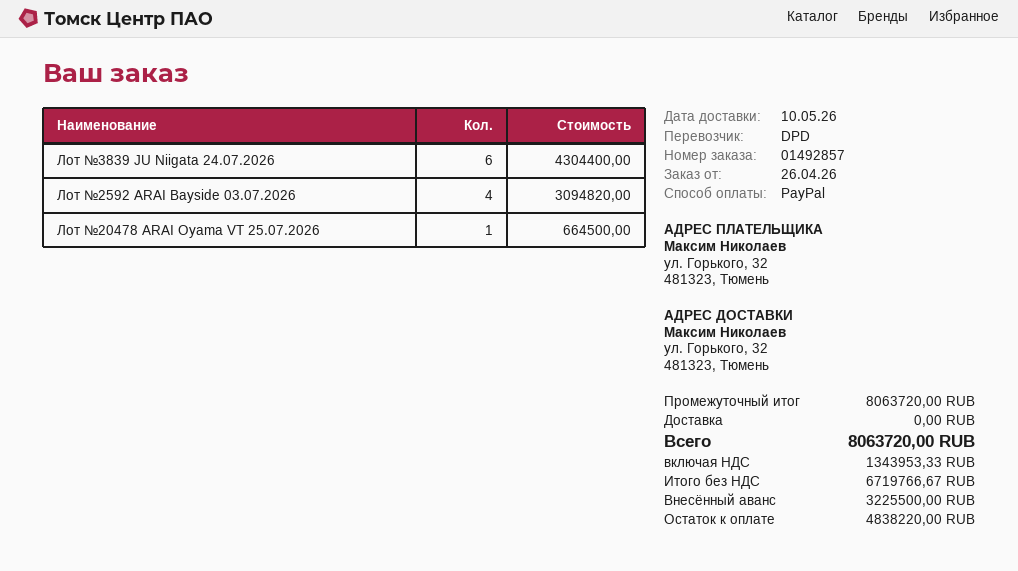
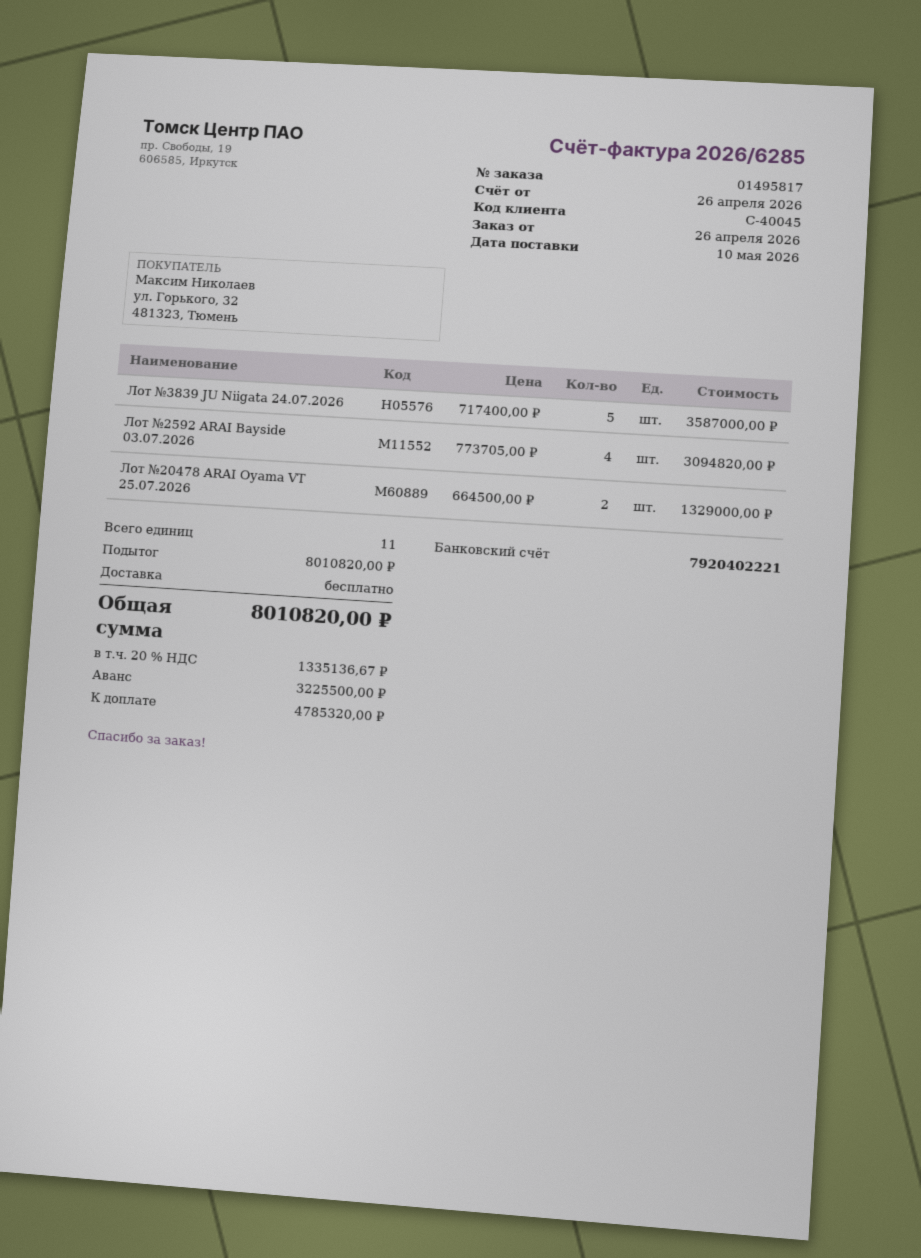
order number: 01492857 -> 01495817
Лот №3839 JU Niigata 24.07.2026: 6 for 4304400.00 -> 5 for 3587000.00
Лот №20478 ARAI Oyama VT 25.07.2026: 1 for 664500.00 -> 2 for 1329000.00
subtotal: 8063720.00 -> 8010820.00
tax: 1343953.33 -> 1335136.67
total: 8063720.00 -> 8010820.00
balance: 4838220.00 -> 4785320.00

